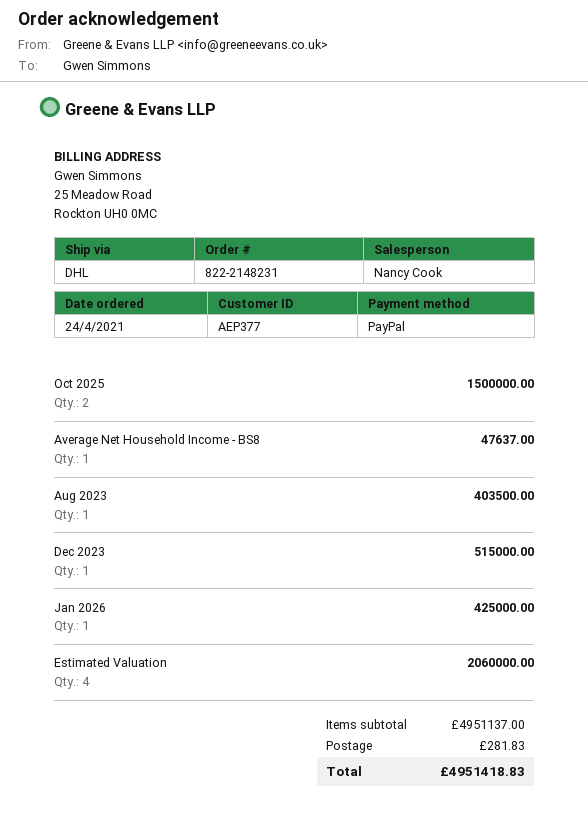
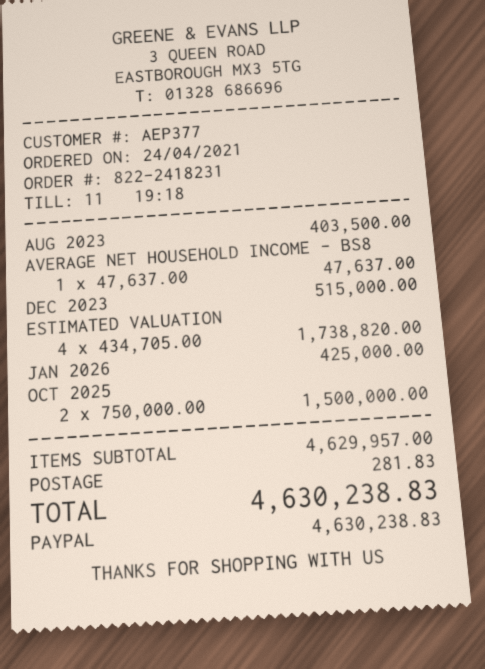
order number: 822-2148231 -> 822-2418231
Estimated Valuation: 4 for 2060000.00 -> 4 for 1738820.00
subtotal: 4951137.00 -> 4629957.00
total: 4951418.83 -> 4630238.83

